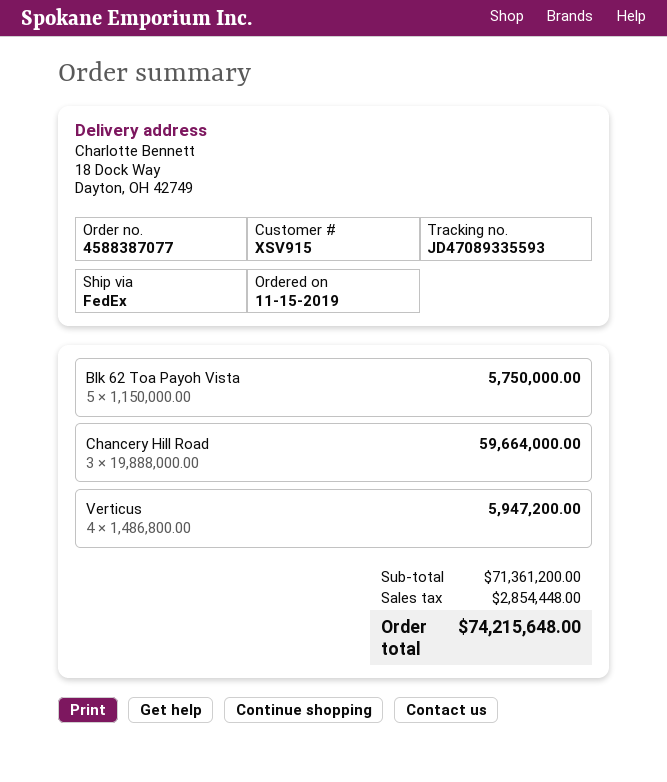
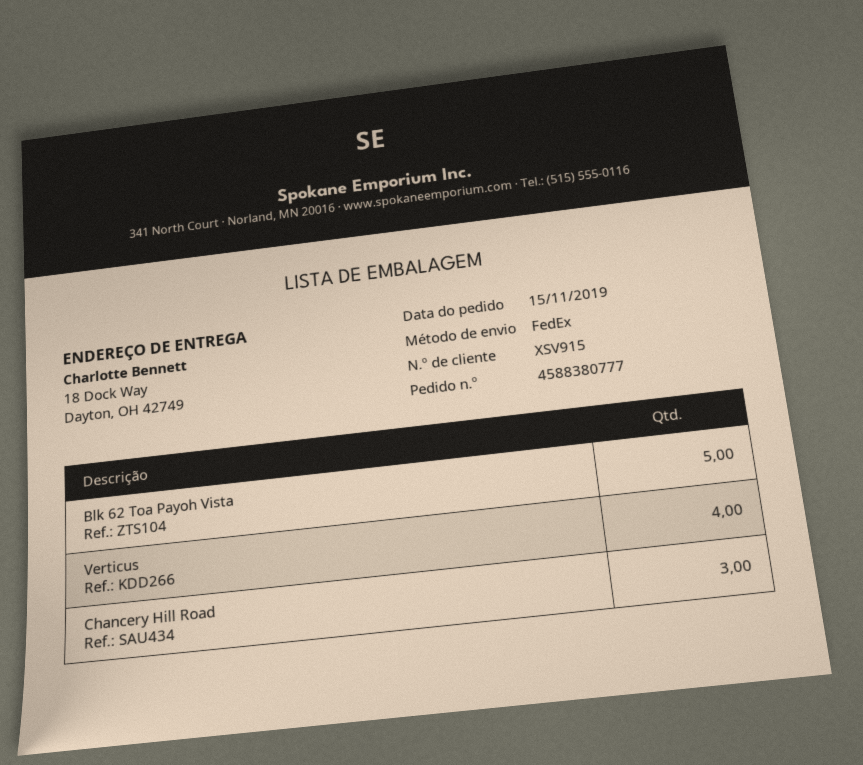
order number: 4588387077 -> 4588380777

